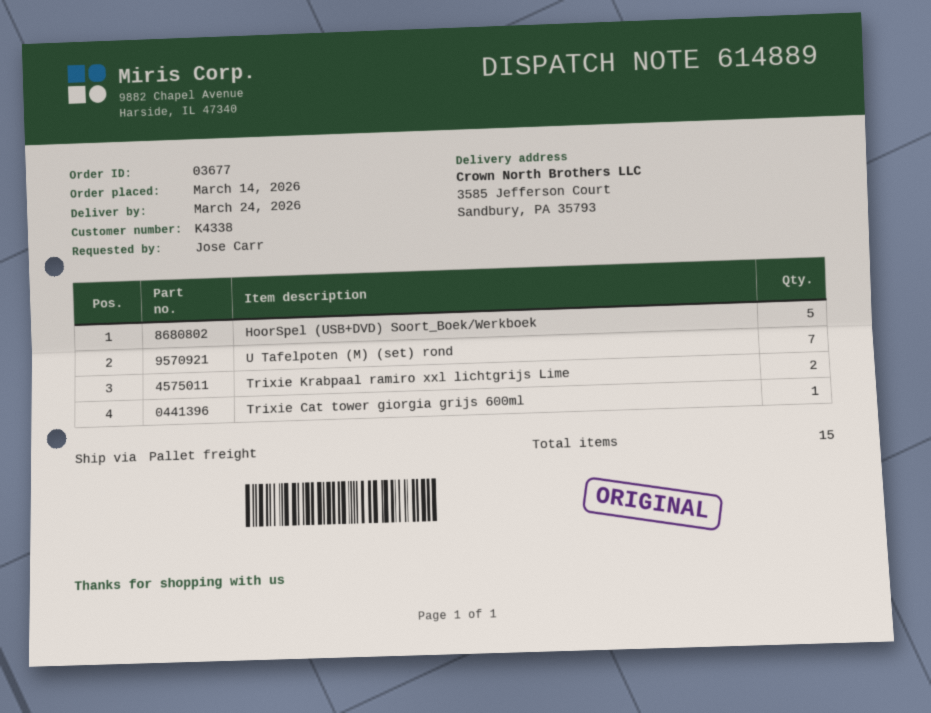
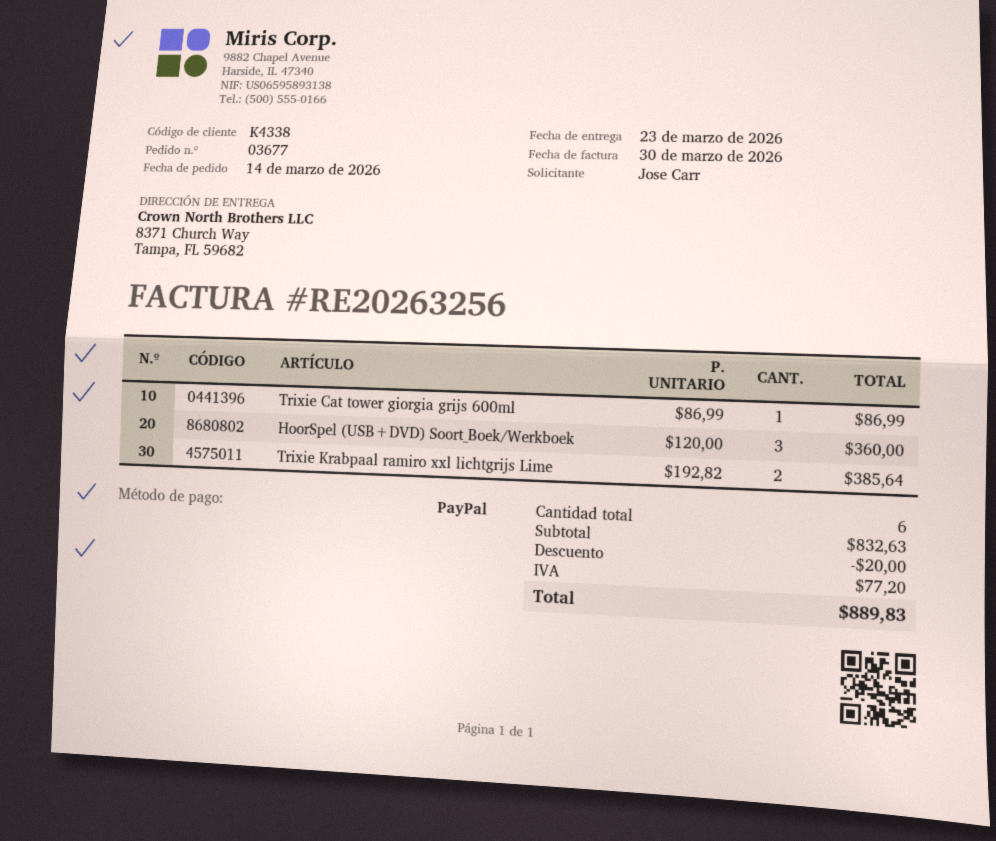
delivery date: 2026-03-24 -> 2026-03-23
ship to: 3585 Jefferson Court, Sandbury, PA 35793 -> 8371 Church Way, Tampa, FL 59682
HoorSpel (USB+DVD) Soort_Boek/Werkboek: 5 -> 3
U Tafelpoten (M) (set) rond: 7 -> none
total quantity: 15 -> 6

